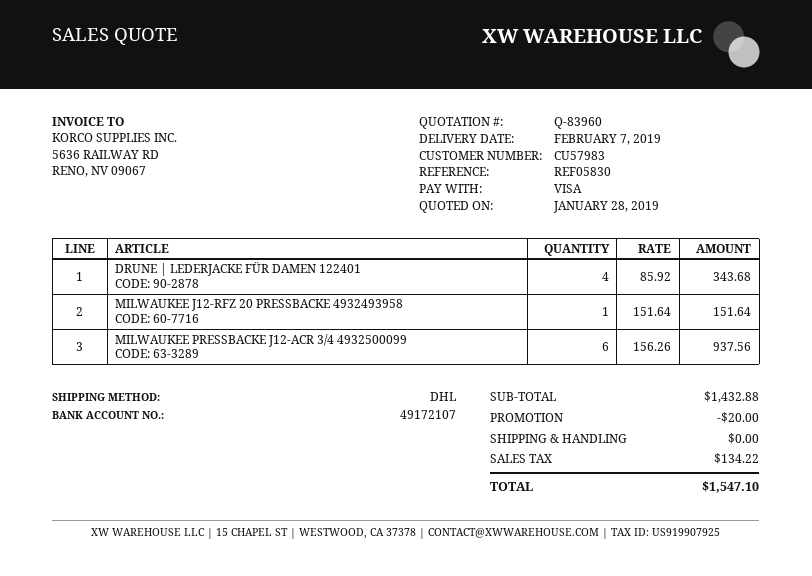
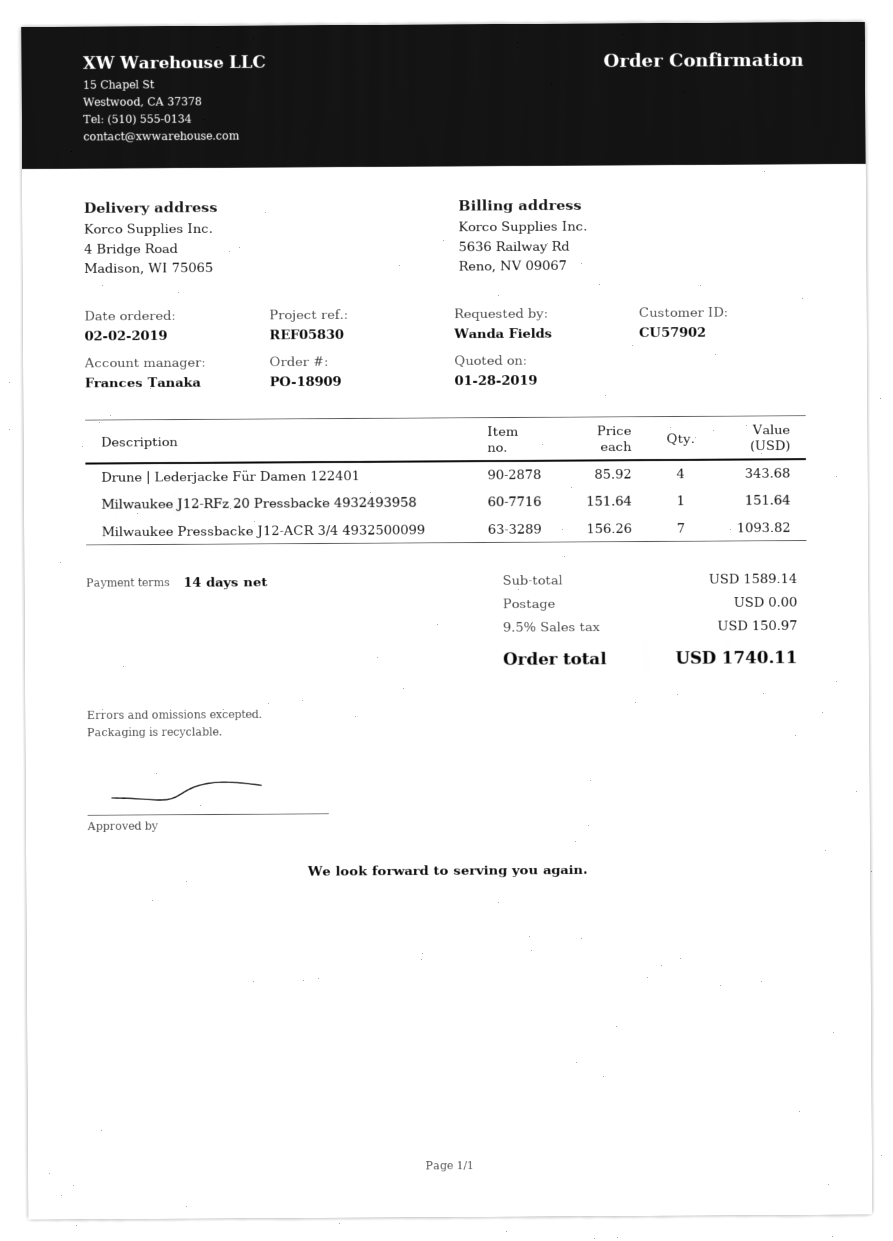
customer number: CU57983 -> CU57902
MILWAUKEE PRESSBACKE J12-ACR 3/4 4932500099: 6 x 156.26 = 937.56 -> 7 x 156.26 = 1093.82
subtotal: 1432.88 -> 1589.14
discount: 20.00 -> none
tax: 134.22 -> 150.97
total: 1547.10 -> 1740.11

